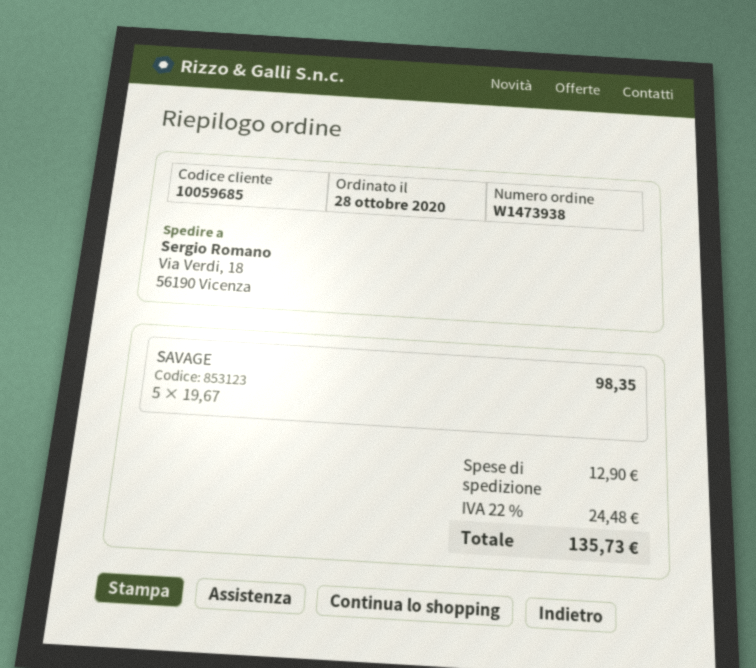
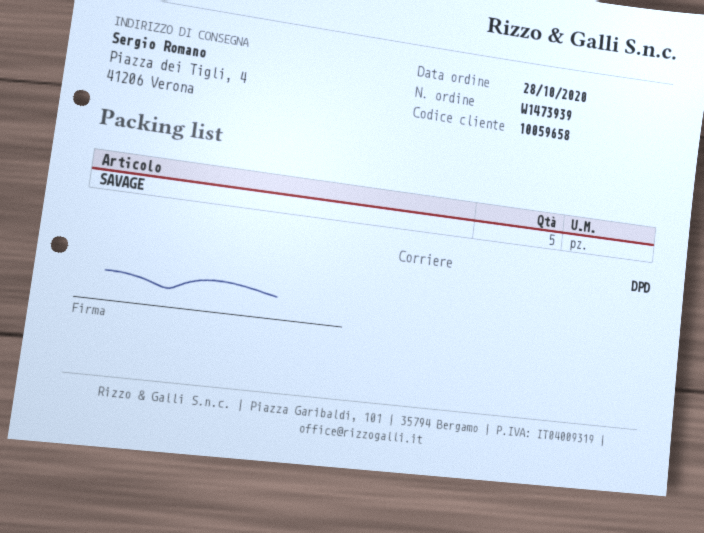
order number: W1473938 -> W1473939
customer number: 10059685 -> 10059658
ship to: Via Verdi, 18, 56190 Vicenza -> Piazza dei Tigli, 4, 41206 Verona

